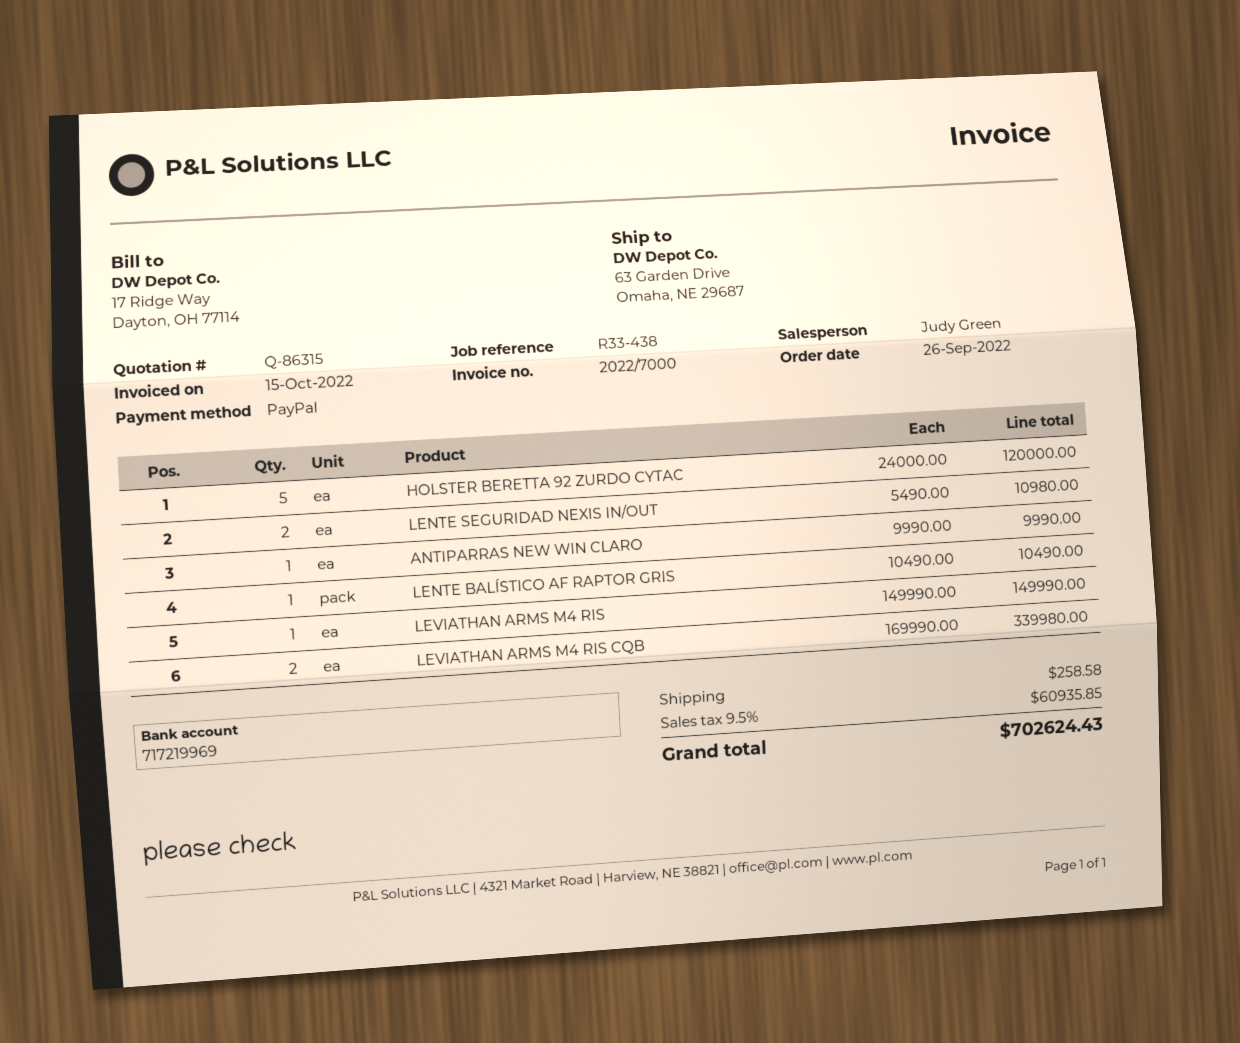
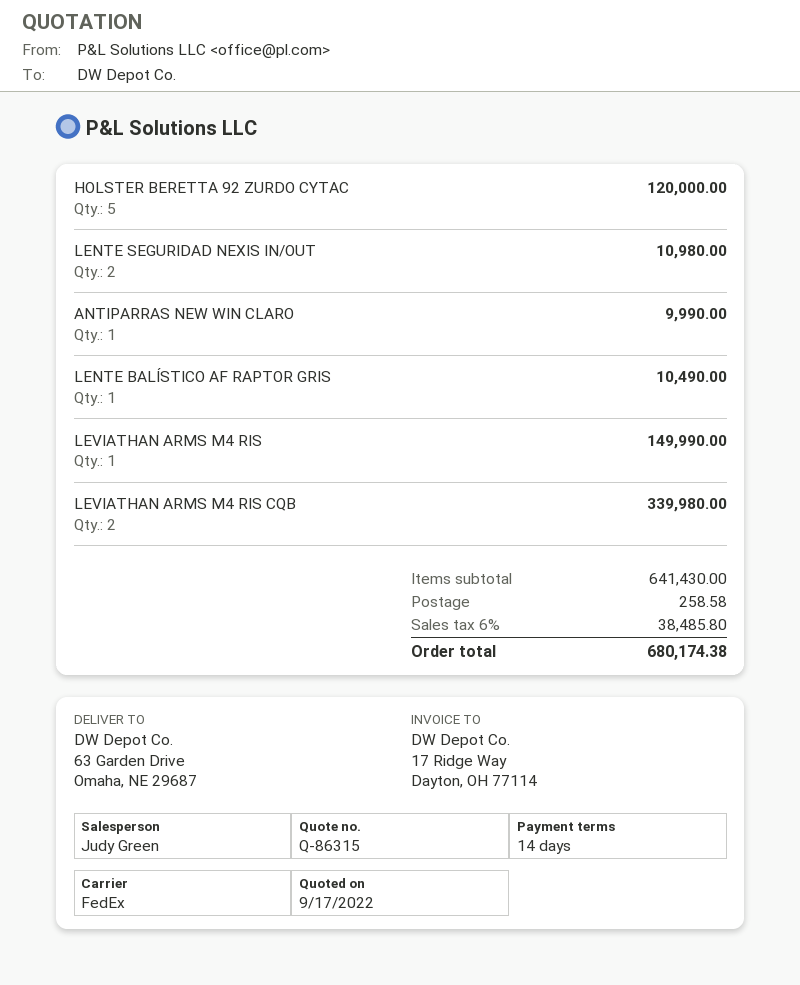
tax: 9.5% = 60935.85 -> 6% = 38485.80
total: 702624.43 -> 680174.38

